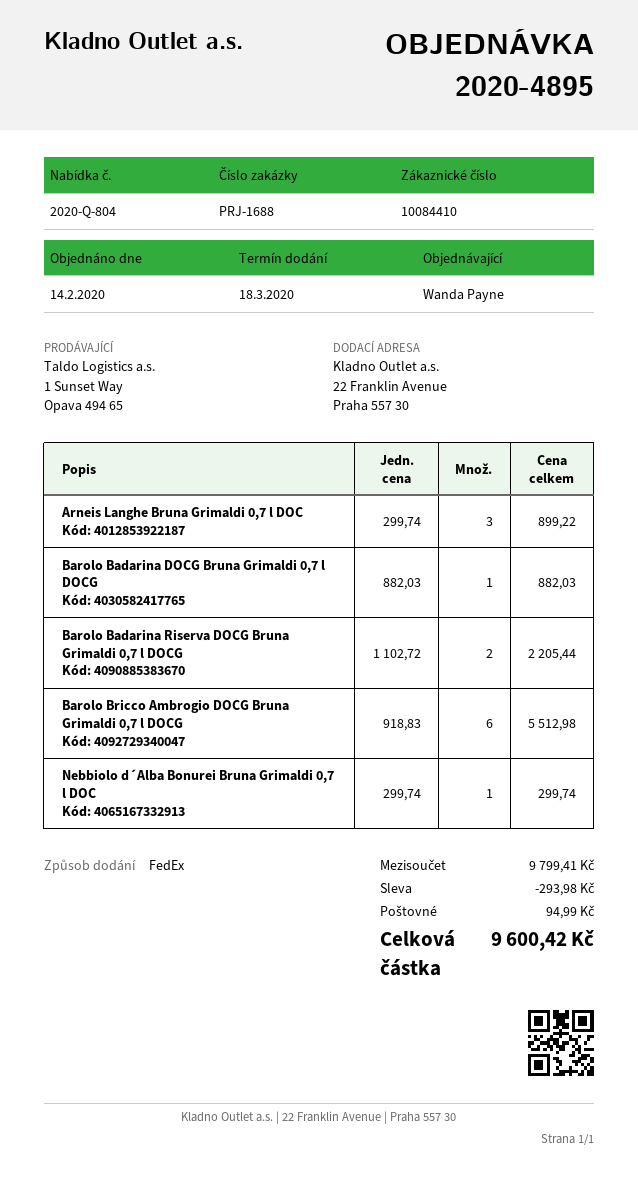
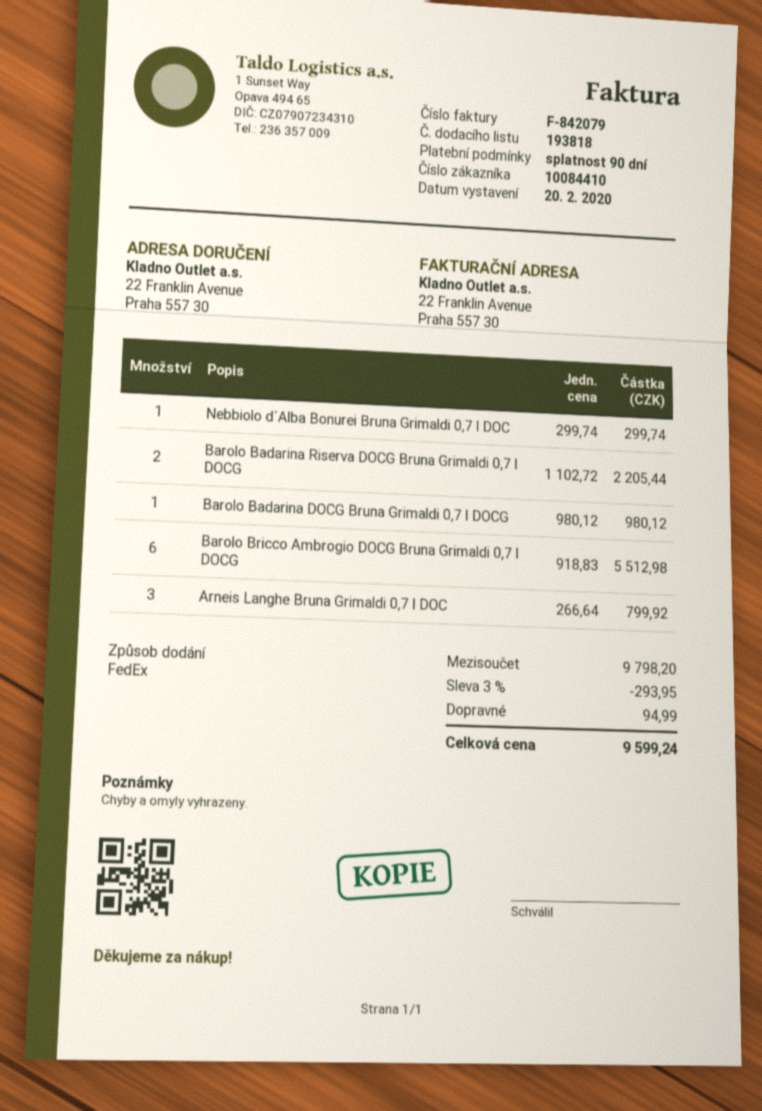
Arneis Langhe Bruna Grimaldi 0,7 l DOC: 3 x 299.74 = 899.22 -> 3 x 266.64 = 799.92
Barolo Badarina DOCG Bruna Grimaldi 0,7 l DOCG: 1 x 882.03 = 882.03 -> 1 x 980.12 = 980.12
subtotal: 9799.41 -> 9798.20
discount: 293.98 -> 293.95
total: 9600.42 -> 9599.24

